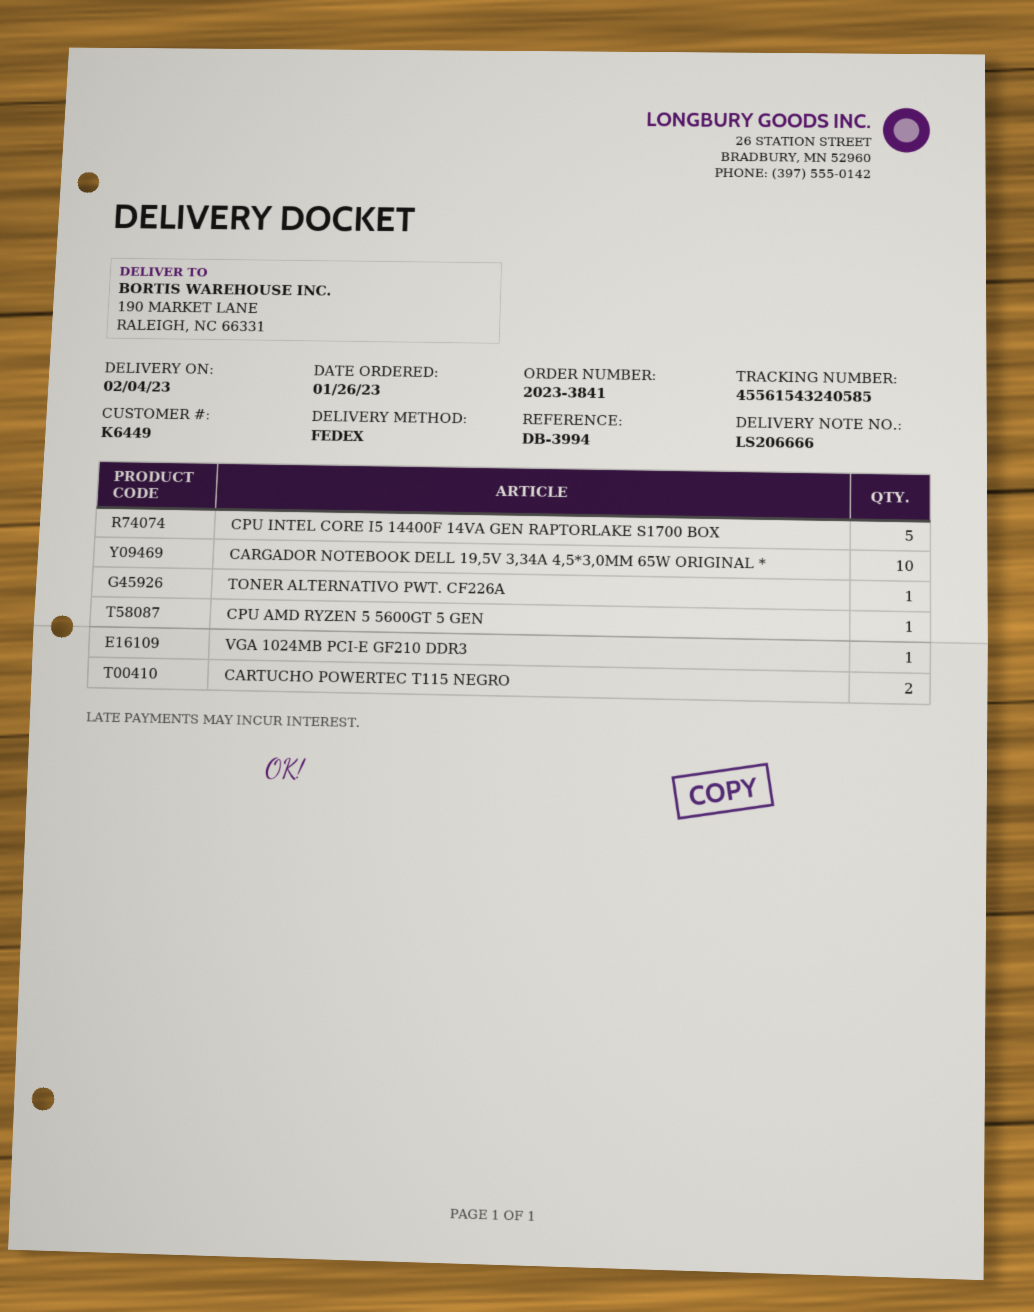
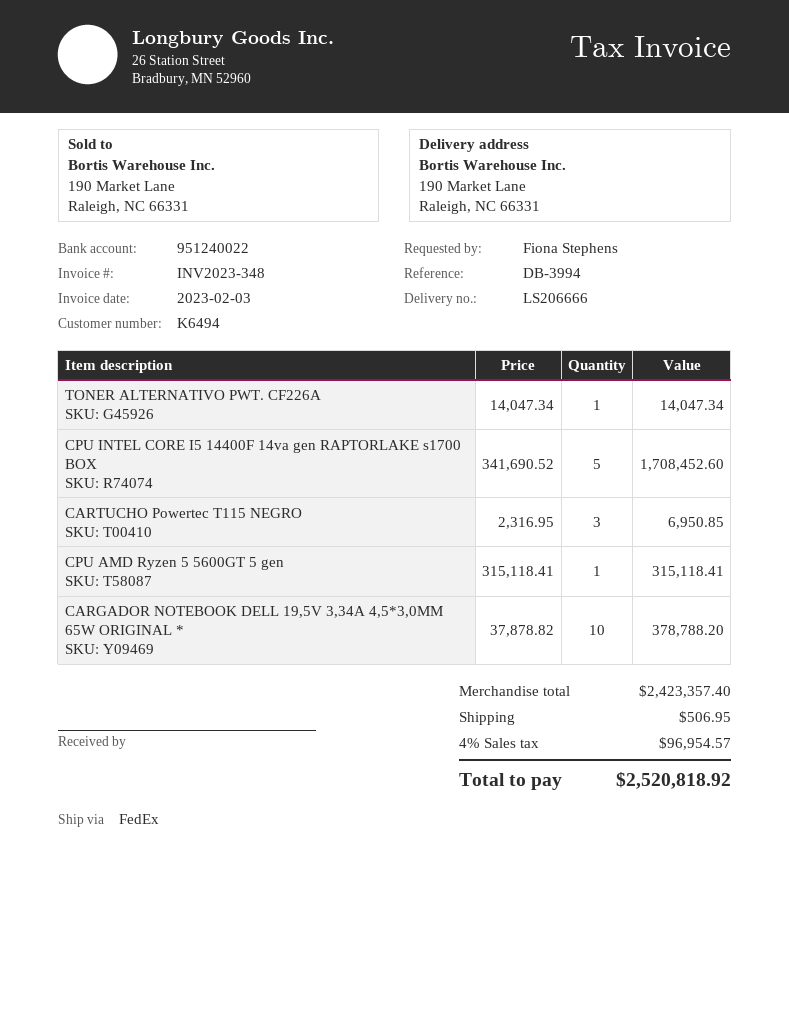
customer number: K6449 -> K6494
VGA 1024MB PCI-E GF210 DDR3: 1 -> none
CARTUCHO POWERTEC T115 NEGRO: 2 -> 3

